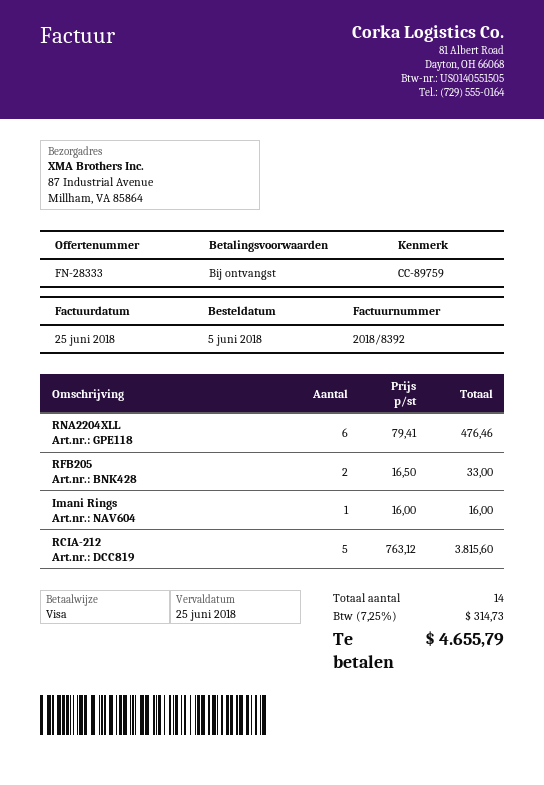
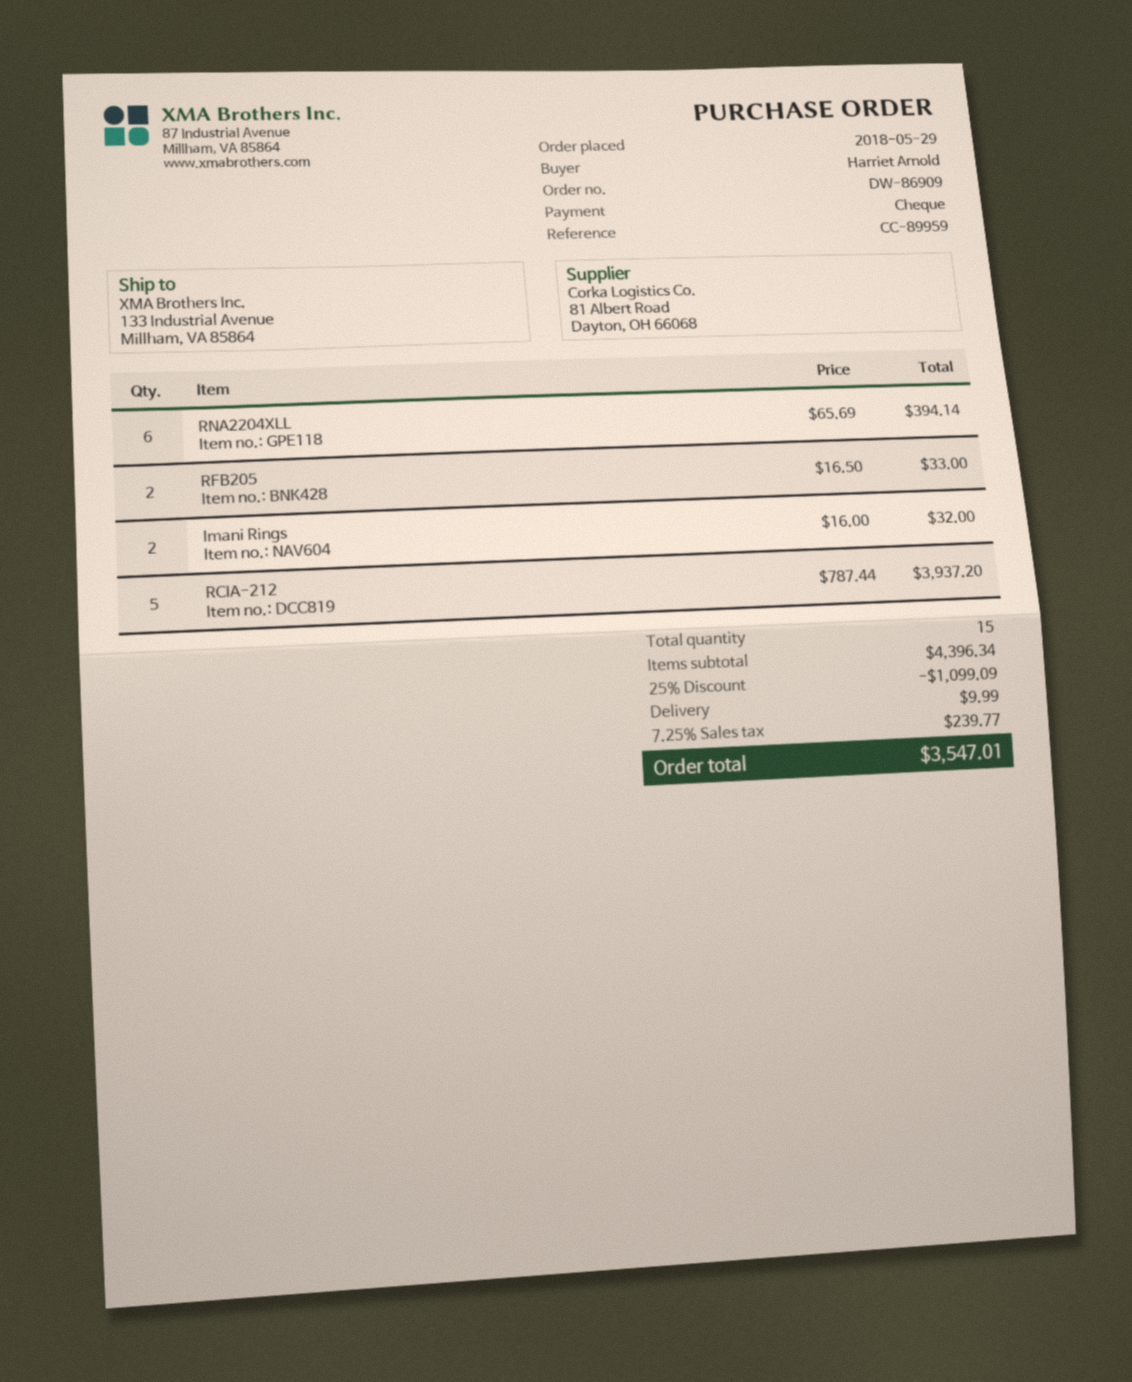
order date: 2018-06-05 -> 2018-05-29
reference: CC-89759 -> CC-89959
payment method: Visa -> cheque
ship to: 87 Industrial Avenue, Millham, VA 85864 -> 133 Industrial Avenue, Millham, VA 85864
RNA2204XLL: 6 x 79.41 = 476.46 -> 6 x 65.69 = 394.14
Imani Rings: 1 x 16.00 = 16.00 -> 2 x 16.00 = 32.00
RCIA-212: 5 x 763.12 = 3815.60 -> 5 x 787.44 = 3937.20
total quantity: 14 -> 15
discount: none -> 25% = 1099.09
shipping: none -> 9.99
tax: 7.25% = 314.73 -> 7.25% = 239.77
total: 4655.79 -> 3547.01

